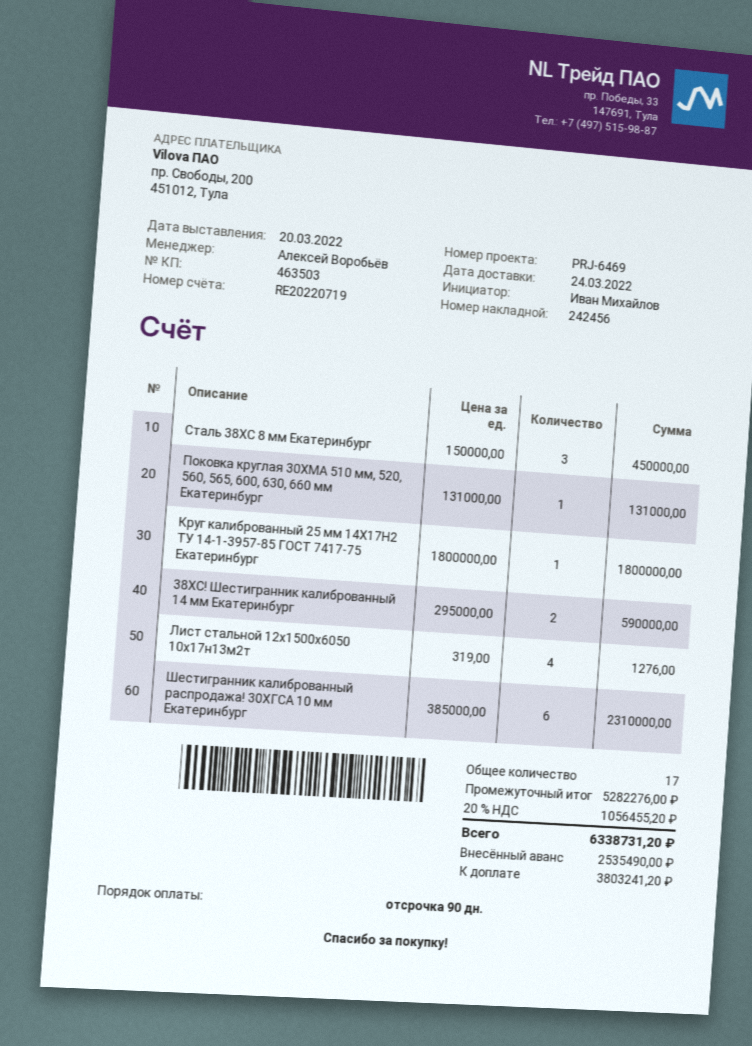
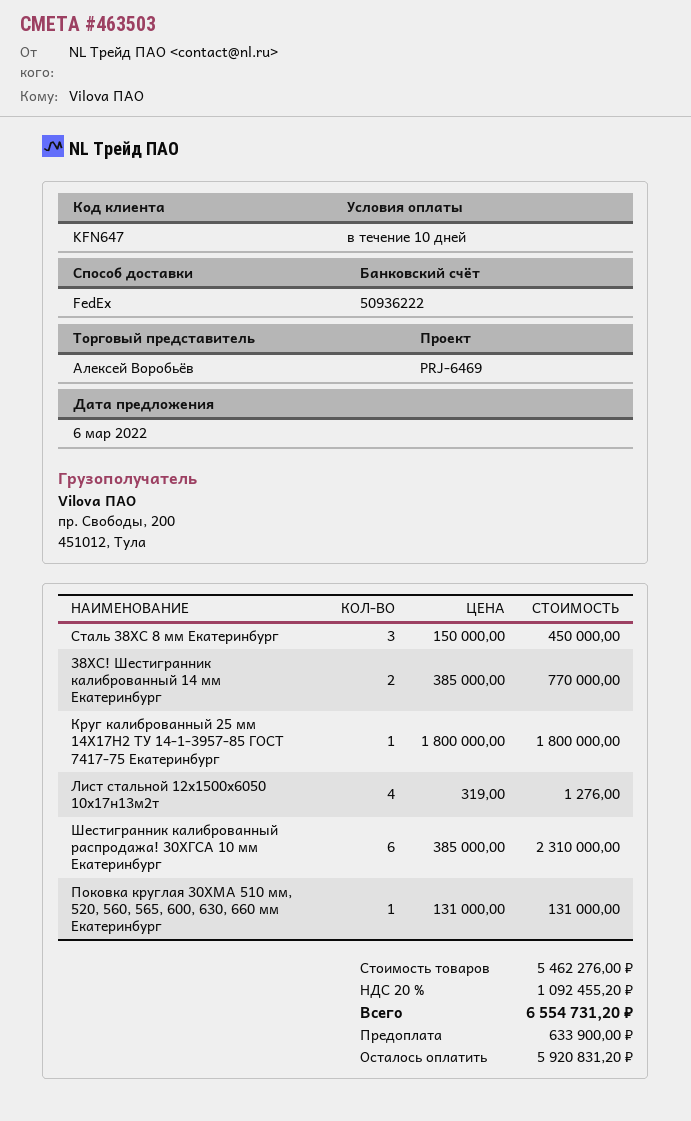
payment terms: 90 days -> 10 days
38ХС! Шестигранник калиброванный 14 мм Екатеринбург: 2 x 295000.00 = 590000.00 -> 2 x 385000.00 = 770000.00
subtotal: 5282276.00 -> 5462276.00
tax: 20% = 1056455.20 -> 20% = 1092455.20
total: 6338731.20 -> 6554731.20
deposit: 2535490.00 -> 633900.00
balance: 3803241.20 -> 5920831.20

